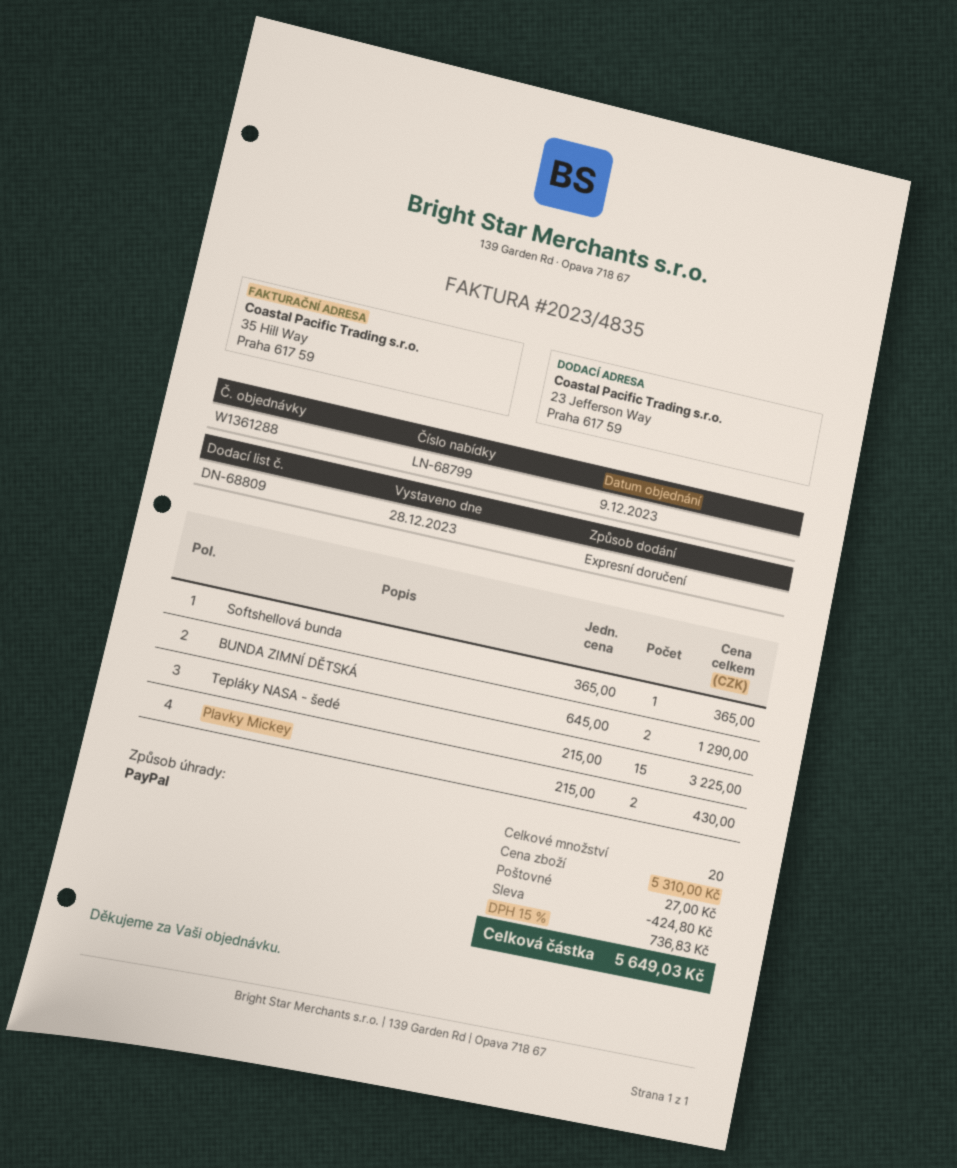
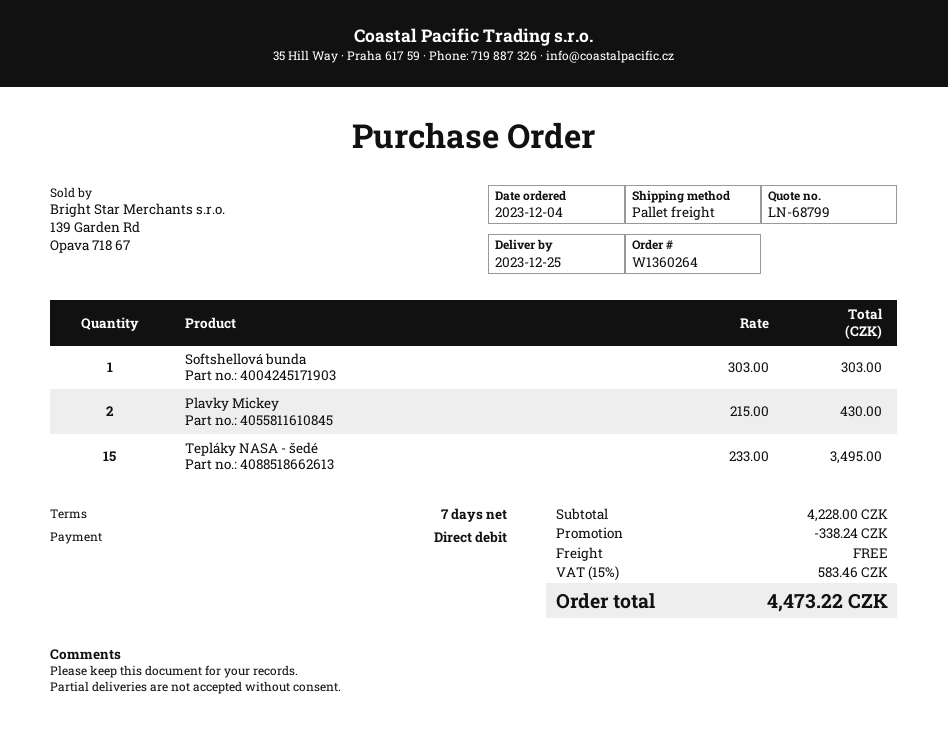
order number: W1361288 -> W1360264
order date: 2023-12-09 -> 2023-12-04
payment method: PayPal -> direct debit
shipping method: express -> pallet freight
Softshellová bunda: 1 x 365.00 = 365.00 -> 1 x 303.00 = 303.00
BUNDA ZIMNÍ DĚTSKÁ: 2 x 645.00 = 1290.00 -> none
Tepláky NASA - šedé: 15 x 215.00 = 3225.00 -> 15 x 233.00 = 3495.00
subtotal: 5310.00 -> 4228.00
discount: 424.80 -> 338.24
shipping: 27.00 -> 0.00
tax: 15% = 736.83 -> 15% = 583.46
total: 5649.03 -> 4473.22

